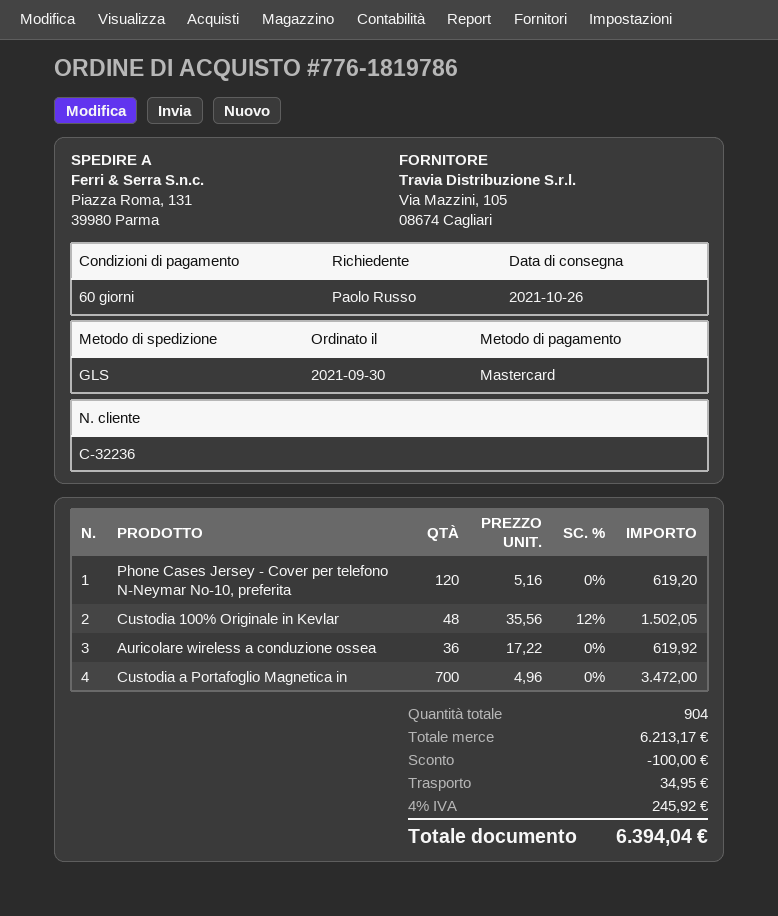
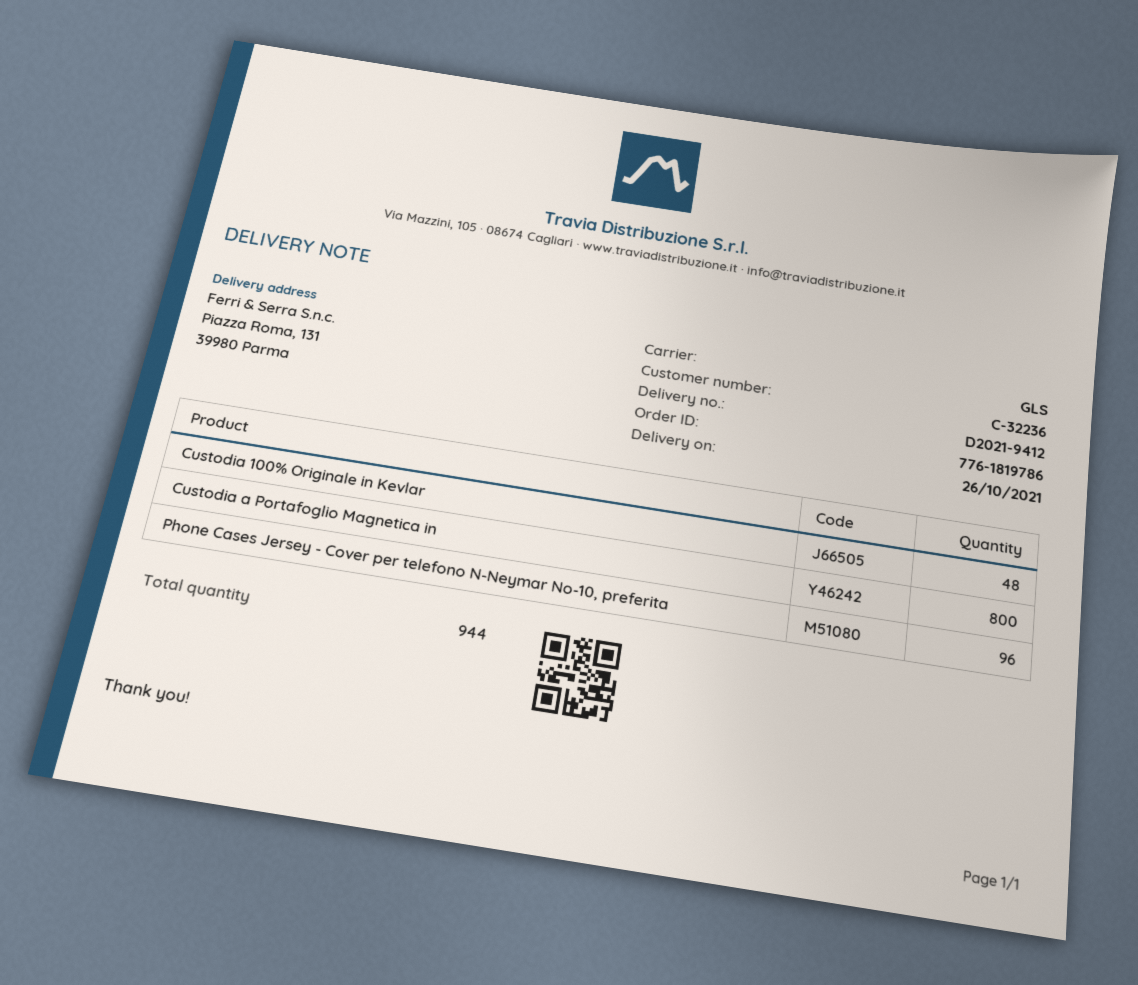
Phone Cases Jersey - Cover per telefono N-Neymar No-10, preferita: 120 -> 96
Auricolare wireless a conduzione ossea: 36 -> none
Custodia a Portafoglio Magnetica in: 700 -> 800
total quantity: 904 -> 944

